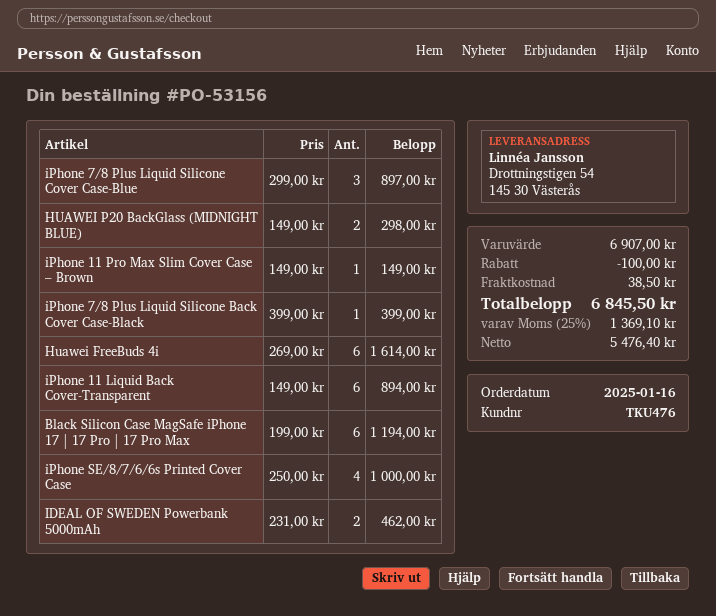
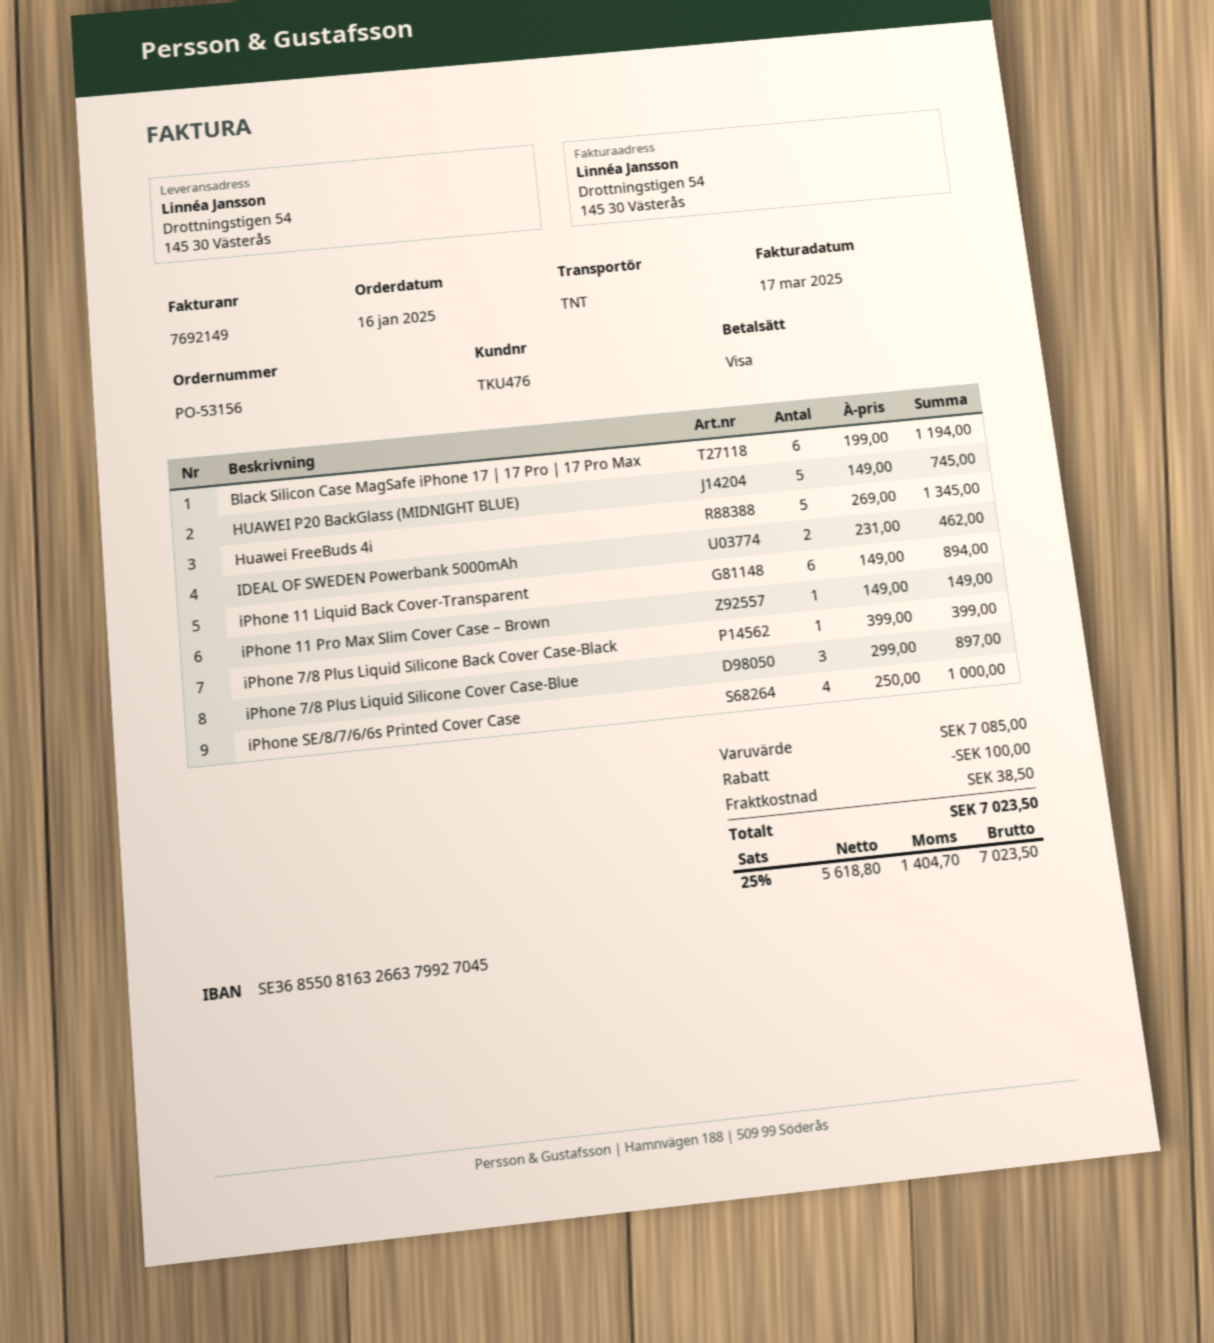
HUAWEI P20 BackGlass (MIDNIGHT BLUE): 2 x 149.00 = 298.00 -> 5 x 149.00 = 745.00
Huawei FreeBuds 4i: 6 x 269.00 = 1614.00 -> 5 x 269.00 = 1345.00
subtotal: 6907.00 -> 7085.00
net: 5476.40 -> 5618.80
tax: 25% = 1369.10 -> 25% = 1404.70
total: 6845.50 -> 7023.50

